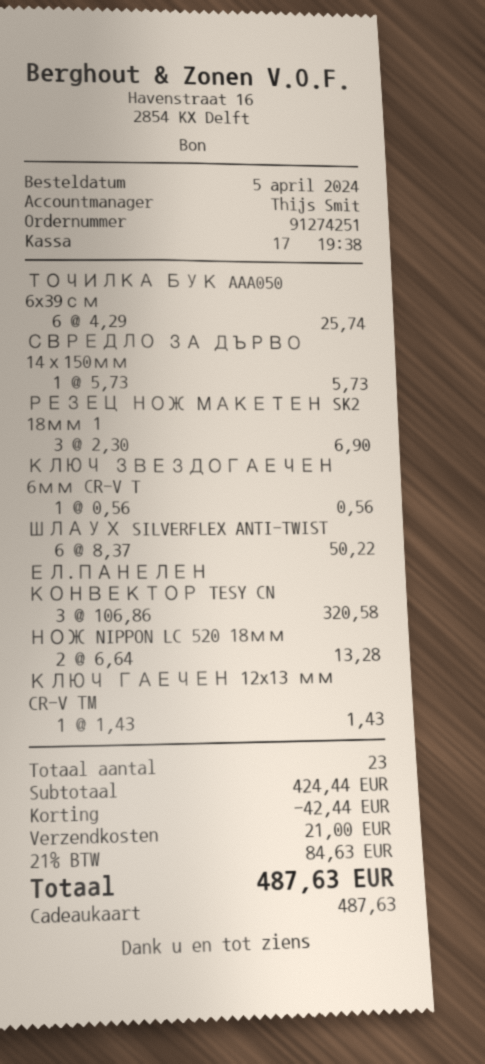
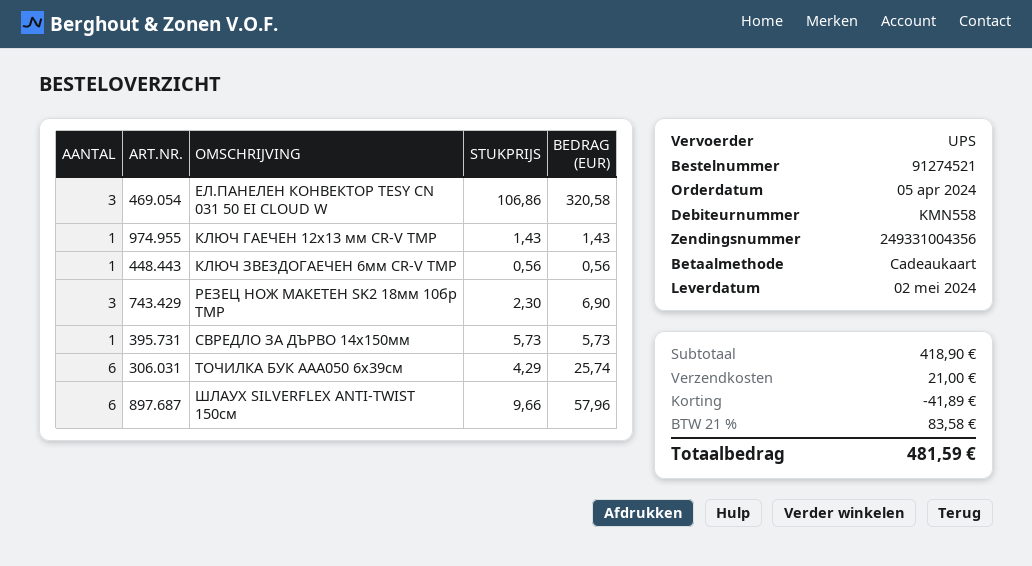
order number: 91274251 -> 91274521
ШЛАУХ SILVERFLEX ANTI-TWIST: 6 x 8.37 = 50.22 -> 6 x 9.66 = 57.96
НОЖ NIPPON LC 520 18мм: 2 x 6.64 = 13.28 -> none
subtotal: 424.44 -> 418.90
discount: 42.44 -> 41.89
tax: 21% = 84.63 -> 21% = 83.58
total: 487.63 -> 481.59

